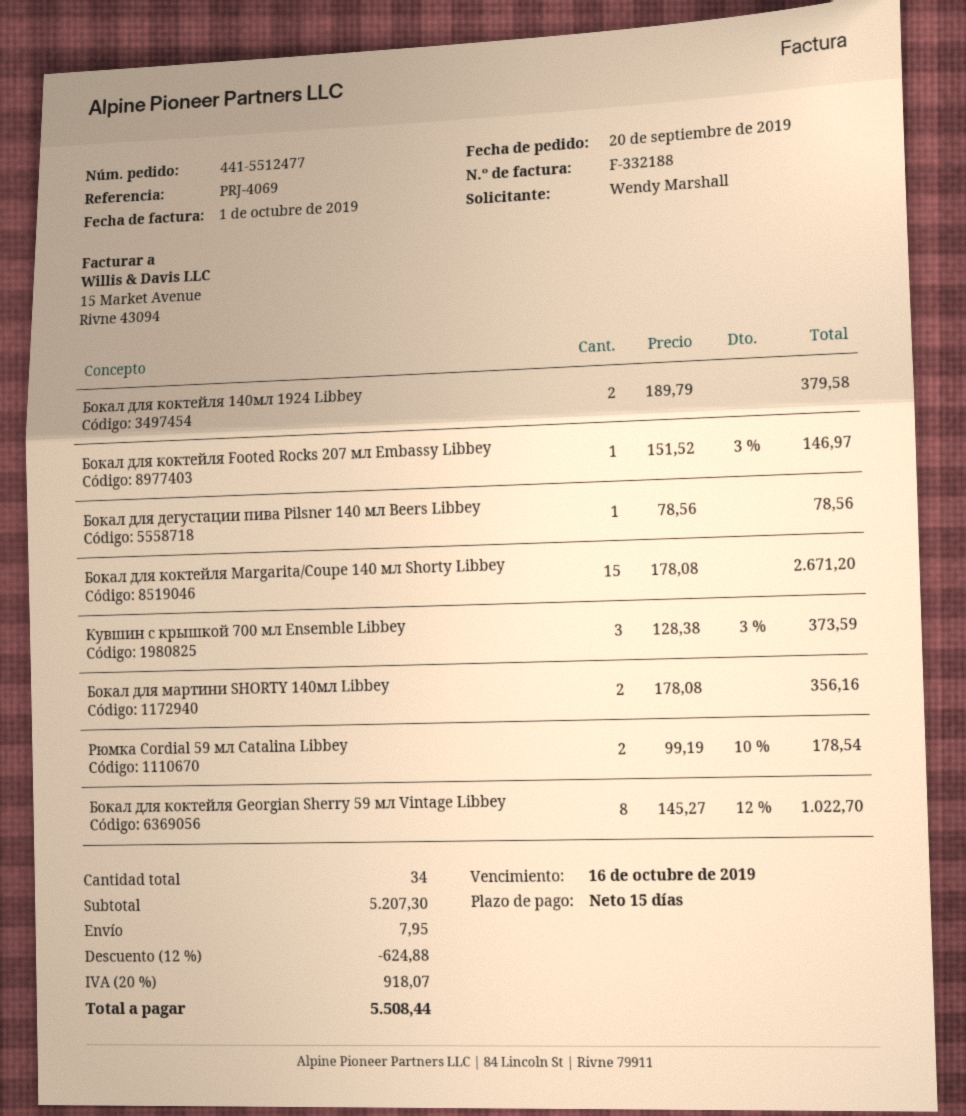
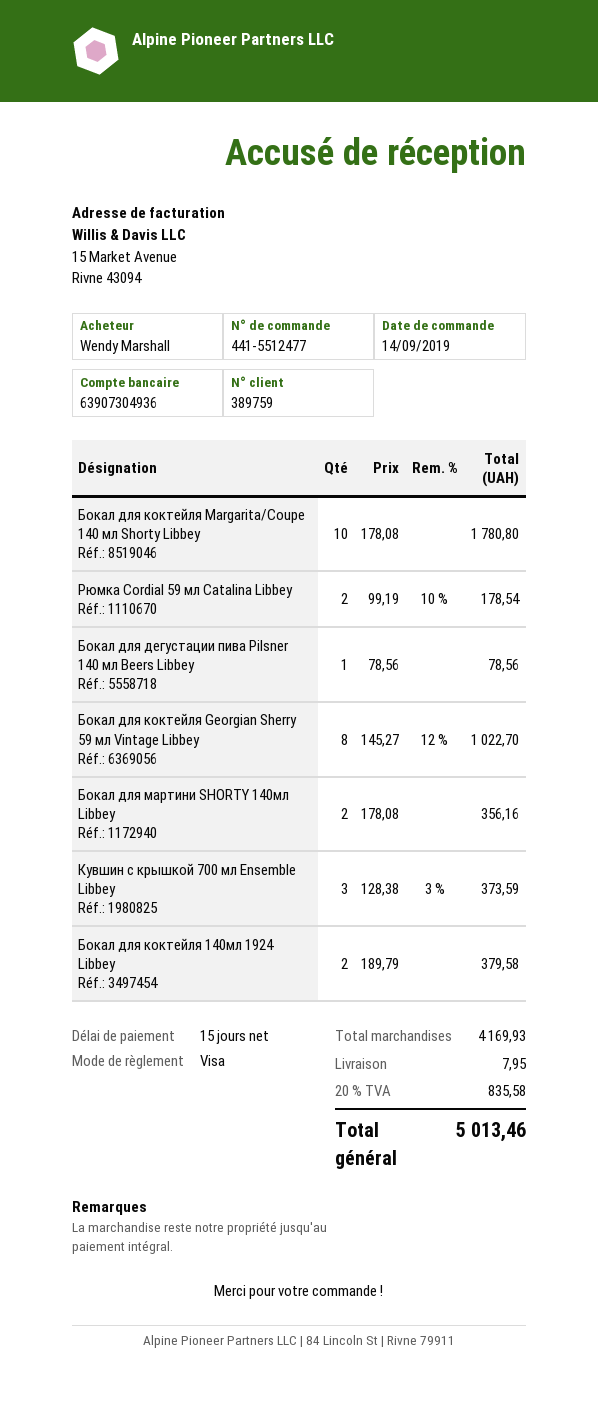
order date: 2019-09-20 -> 2019-09-14
Бокал для коктейля Footed Rocks 207 мл Embassy Libbey: 1 x 151.52 - 3% = 146.97 -> none
Бокал для коктейля Margarita/Coupe 140 мл Shorty Libbey: 15 x 178.08 = 2671.20 -> 10 x 178.08 = 1780.80
subtotal: 5207.30 -> 4169.93
discount: 12% = 624.88 -> none
tax: 20% = 918.07 -> 20% = 835.58
total: 5508.44 -> 5013.46

